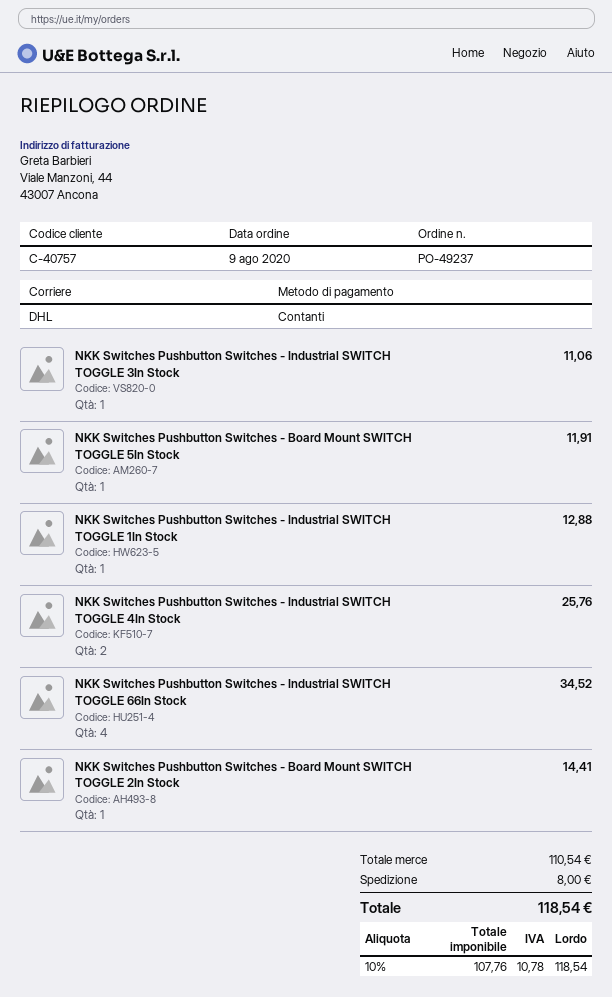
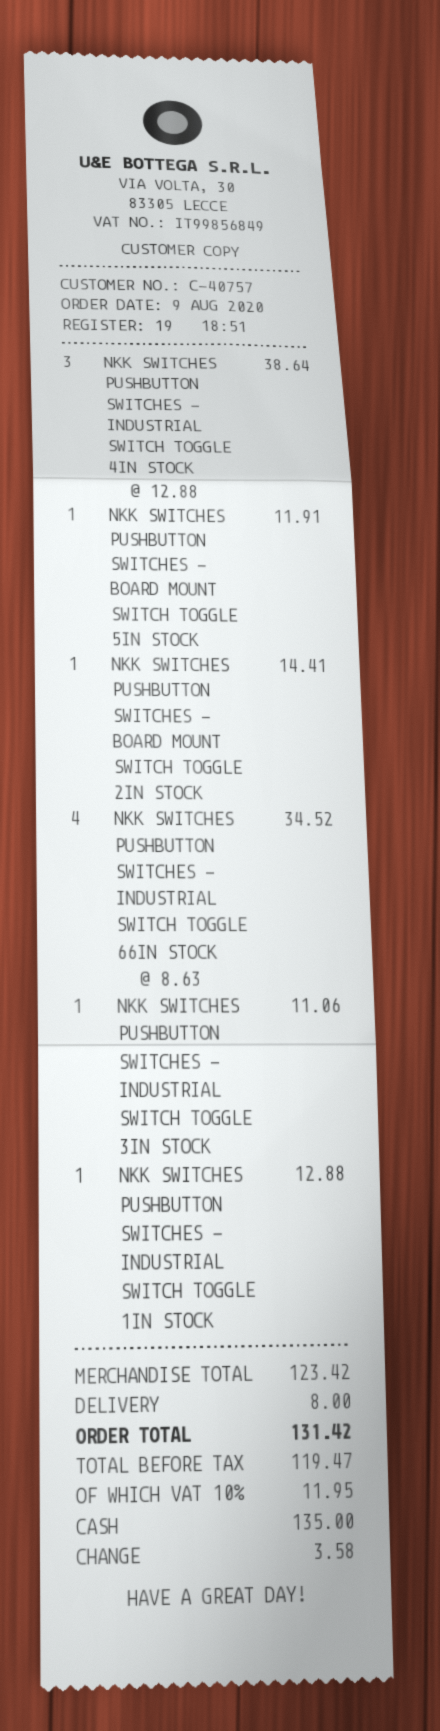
NKK Switches Pushbutton Switches - Industrial SWITCH TOGGLE 4In Stock: 2 for 25.76 -> 3 for 38.64
subtotal: 110.54 -> 123.42
net: 107.76 -> 119.47
tax: 10% = 10.78 -> 10% = 11.95
total: 118.54 -> 131.42

